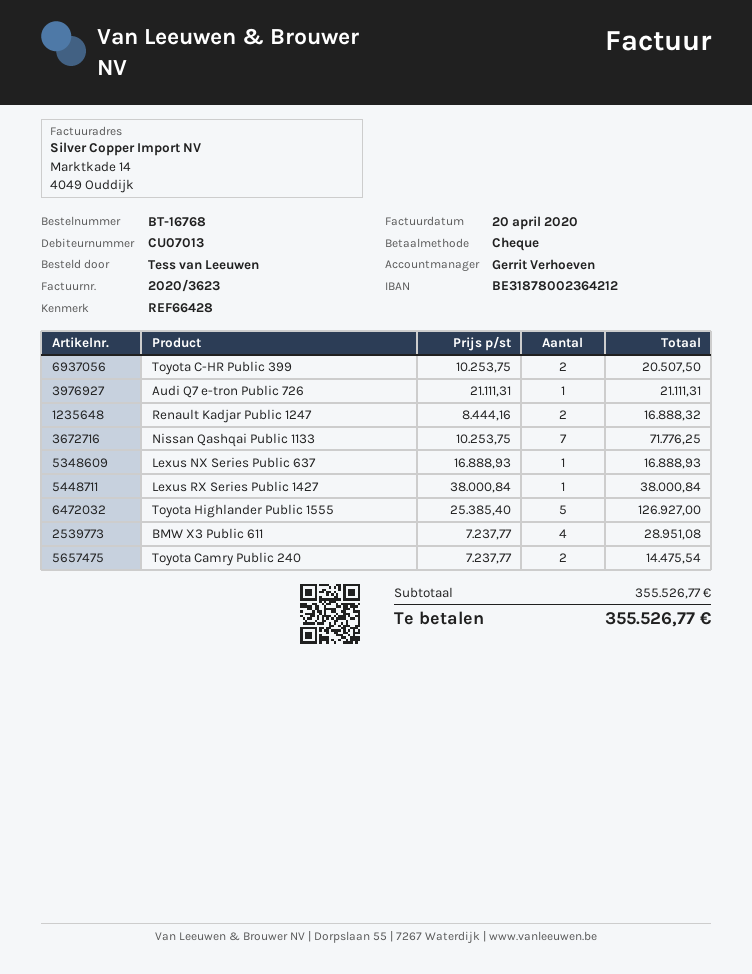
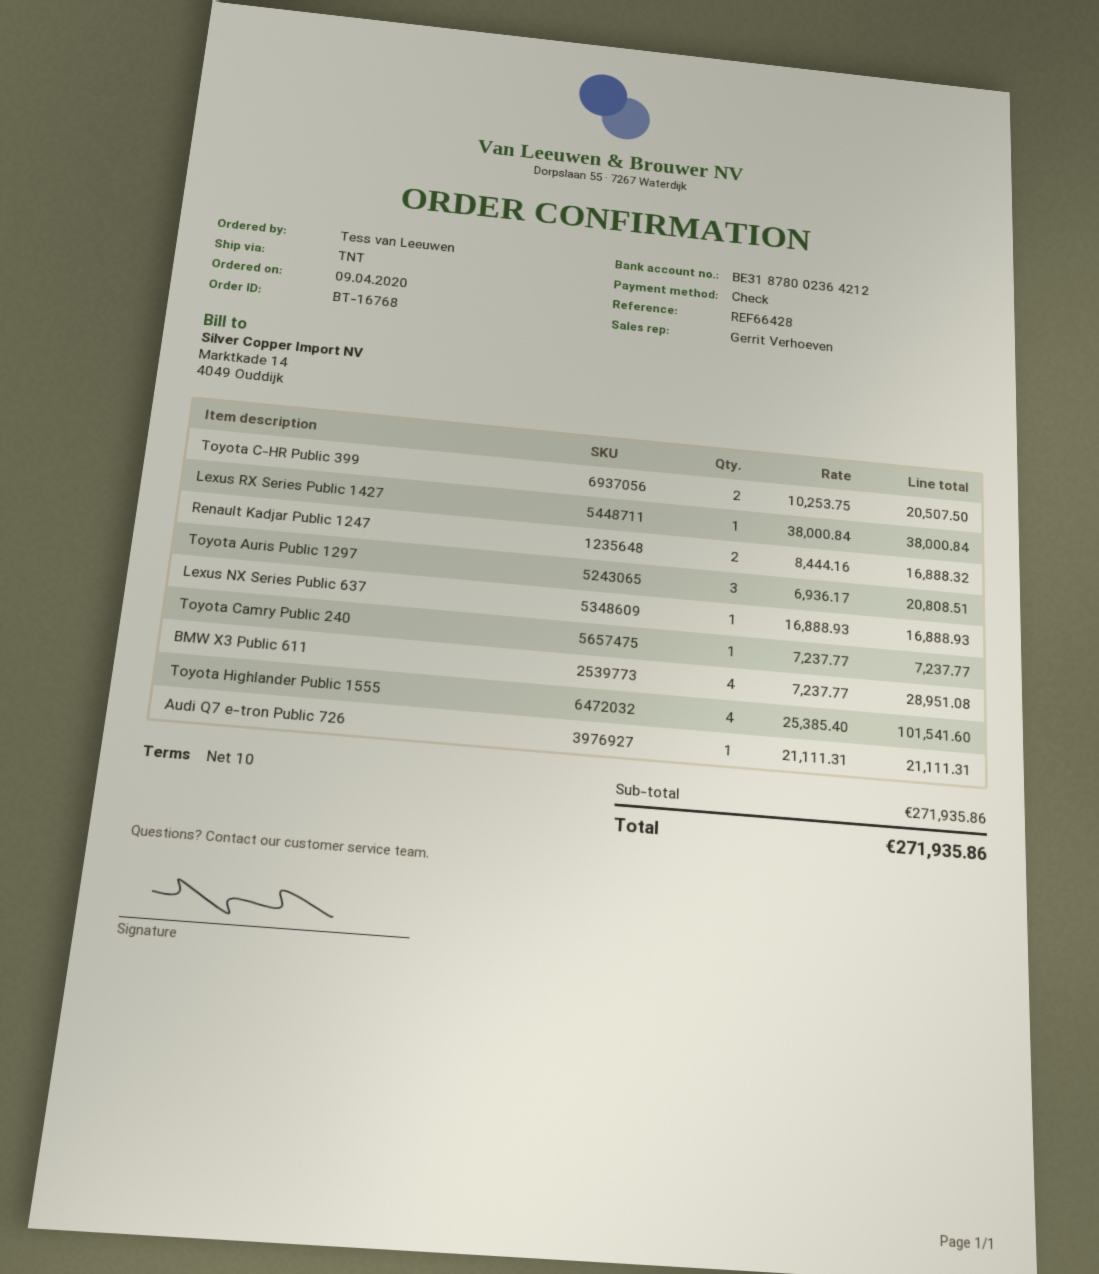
Nissan Qashqai Public 1133: 7 x 10253.75 = 71776.25 -> none
Toyota Highlander Public 1555: 5 x 25385.40 = 126927.00 -> 4 x 25385.40 = 101541.60
Toyota Camry Public 240: 2 x 7237.77 = 14475.54 -> 1 x 7237.77 = 7237.77
Toyota Auris Public 1297: none -> 3 x 6936.17 = 20808.51
subtotal: 355526.77 -> 271935.86
total: 355526.77 -> 271935.86

